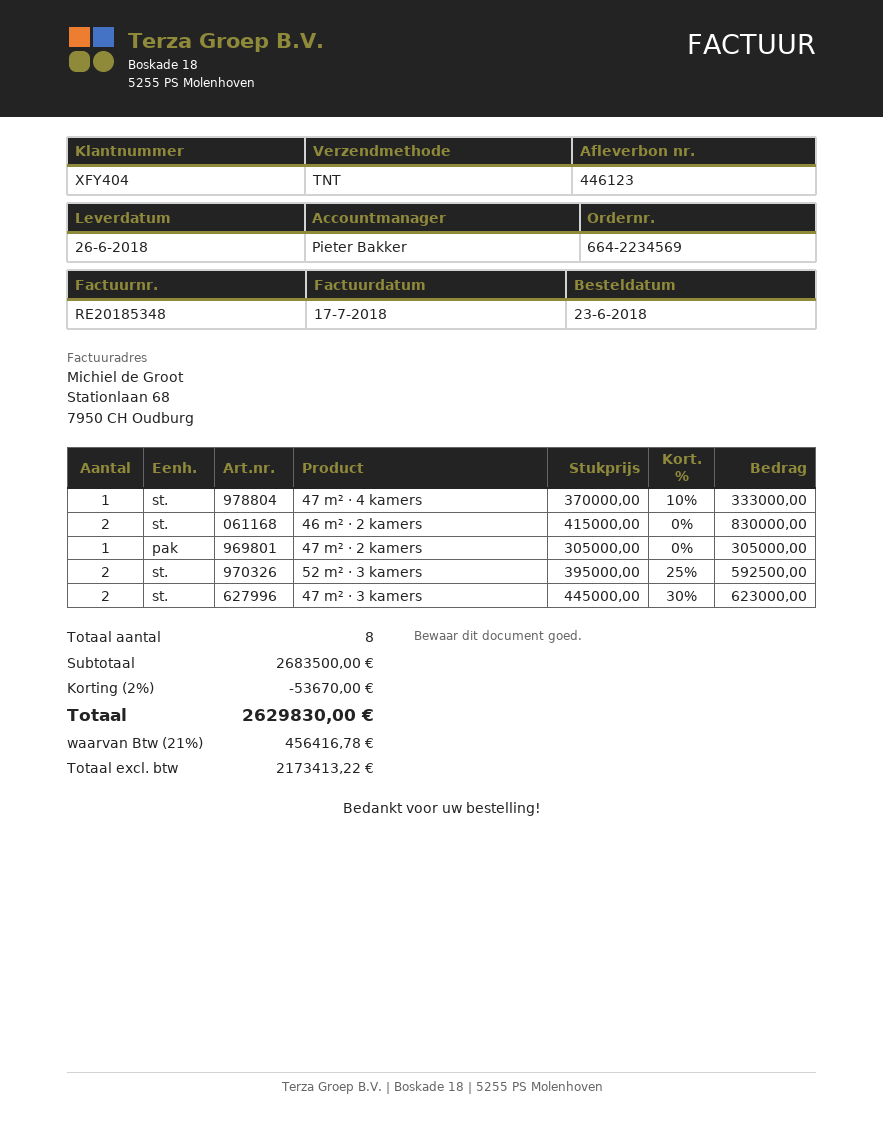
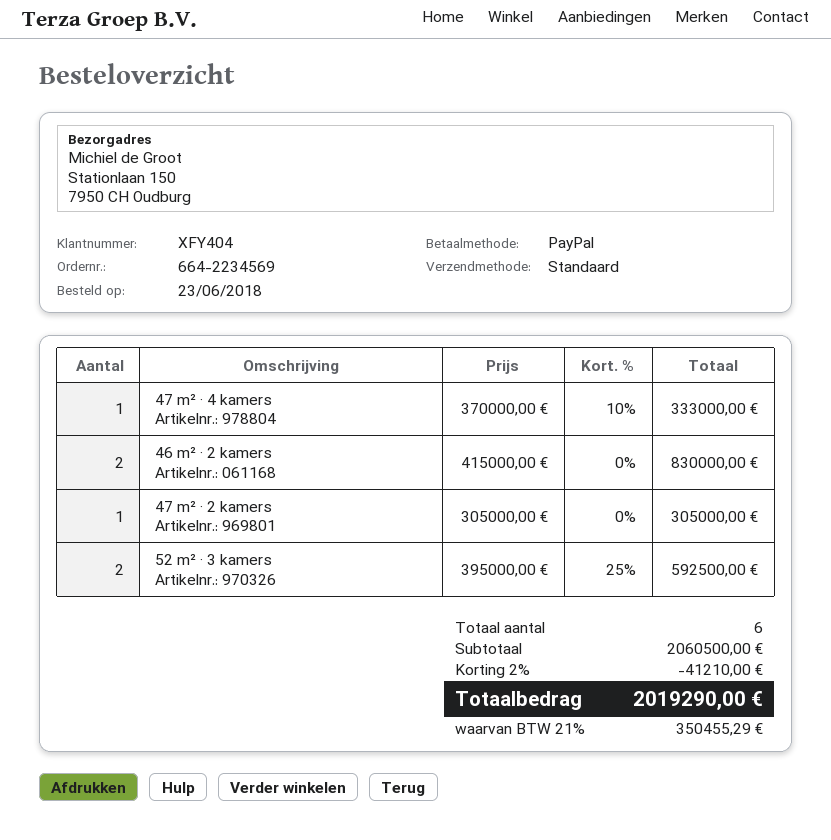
shipping method: TNT -> standard
47 m² · 3 kamers: 2 x 445000.00 - 30% = 623000.00 -> none
total quantity: 8 -> 6
subtotal: 2683500.00 -> 2060500.00
discount: 2% = 53670.00 -> 2% = 41210.00
tax: 21% = 456416.78 -> 21% = 350455.29
total: 2629830.00 -> 2019290.00

